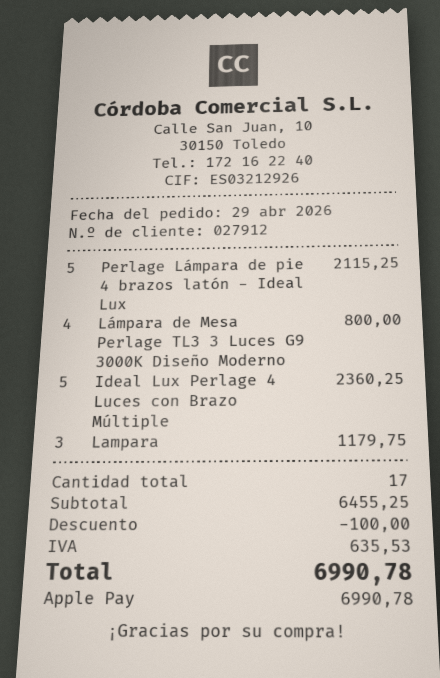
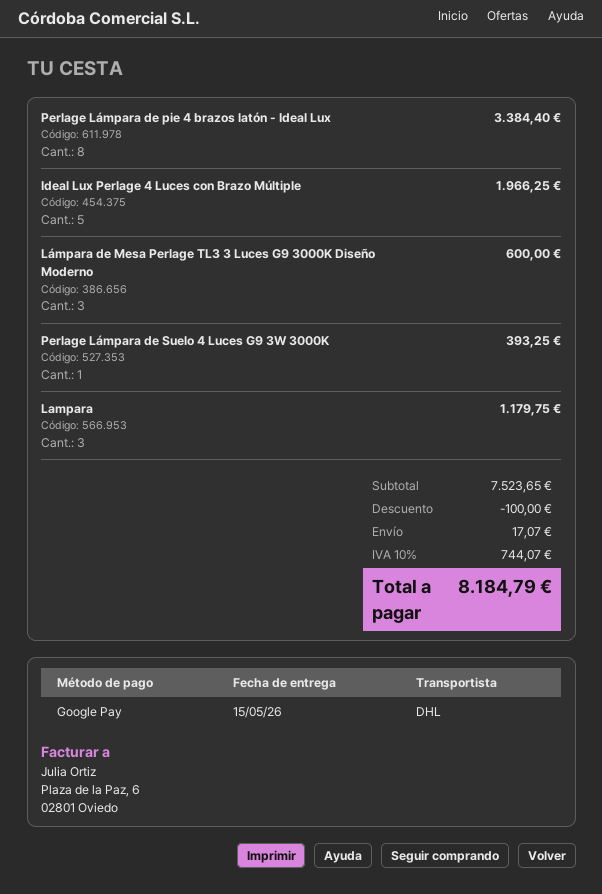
payment method: Apple Pay -> Google Pay
Perlage Lámpara de pie 4 brazos latón - Ideal Lux: 5 for 2115.25 -> 8 for 3384.40
Lámpara de Mesa Perlage TL3 3 Luces G9 3000K Diseño Moderno: 4 for 800.00 -> 3 for 600.00
Ideal Lux Perlage 4 Luces con Brazo Múltiple: 5 for 2360.25 -> 5 for 1966.25
Perlage Lámpara de Suelo 4 Luces G9 3W 3000K: none -> 1 for 393.25
subtotal: 6455.25 -> 7523.65
shipping: none -> 17.07
tax: 635.53 -> 744.07
total: 6990.78 -> 8184.79

